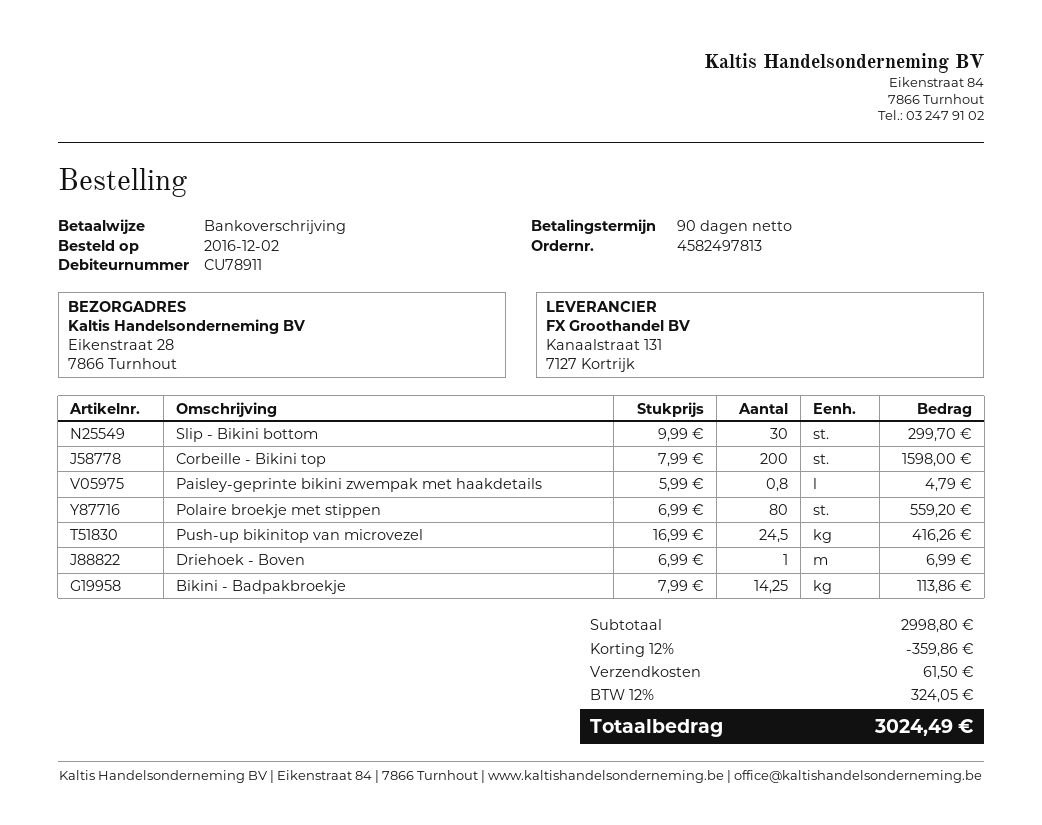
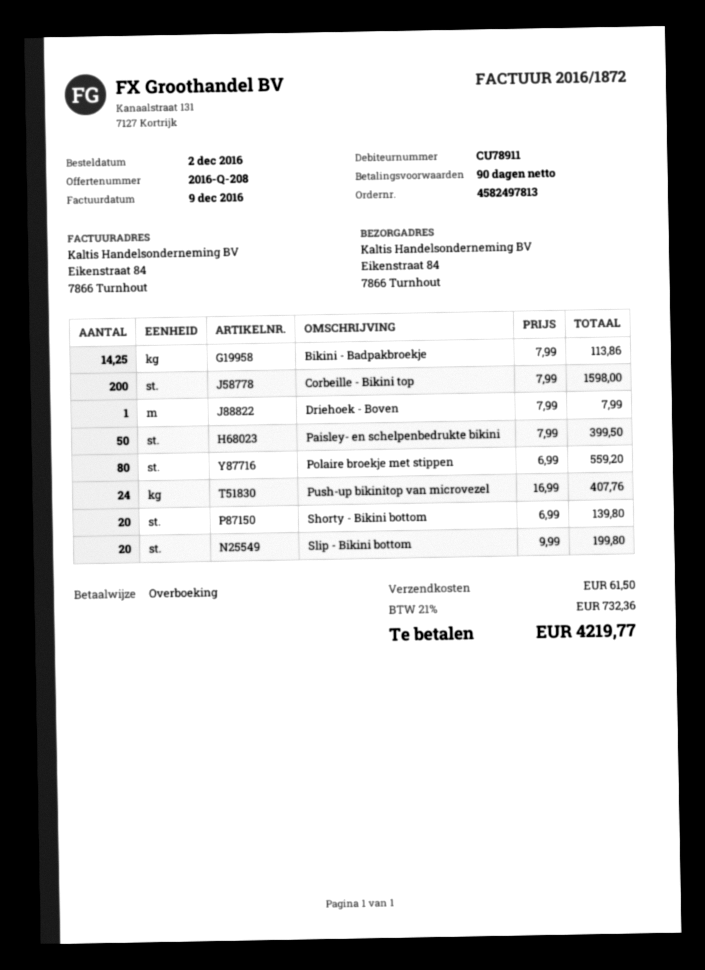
ship to: Eikenstraat 28, 7866 Turnhout -> Eikenstraat 84, 7866 Turnhout
Slip - Bikini bottom: 30 x 9.99 = 299.70 -> 20 x 9.99 = 199.80
Paisley-geprinte bikini zwempak met haakdetails: 0.8 x 5.99 = 4.79 -> none
Push-up bikinitop van microvezel: 24.5 x 16.99 = 416.26 -> 24 x 16.99 = 407.76
Driehoek - Boven: 1 x 6.99 = 6.99 -> 1 x 7.99 = 7.99
Paisley- en schelpenbedrukte bikini: none -> 50 x 7.99 = 399.50
Shorty - Bikini bottom: none -> 20 x 6.99 = 139.80
discount: 12% = 359.86 -> none
tax: 12% = 324.05 -> 21% = 732.36
total: 3024.49 -> 4219.77

